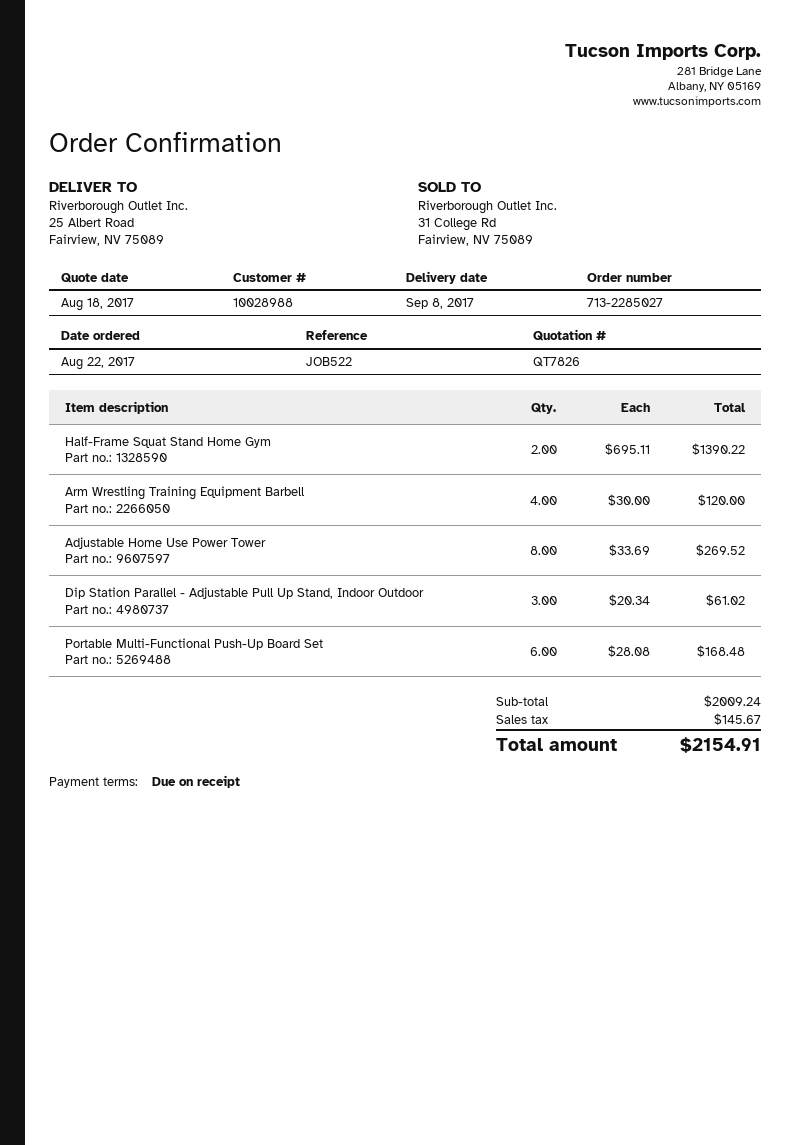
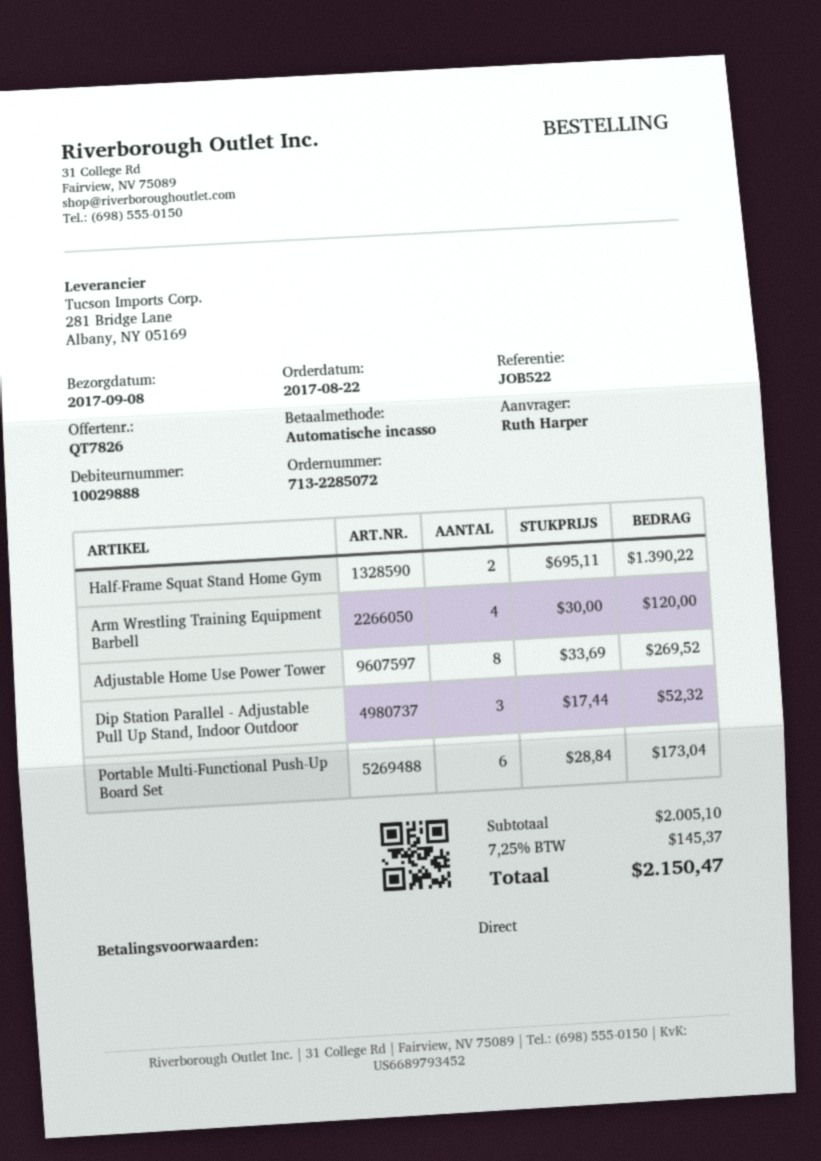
order number: 713-2285027 -> 713-2285072
customer number: 10028988 -> 10029888
Dip Station Parallel - Adjustable Pull Up Stand, Indoor Outdoor: 3 x 20.34 = 61.02 -> 3 x 17.44 = 52.32
Portable Multi-Functional Push-Up Board Set: 6 x 28.08 = 168.48 -> 6 x 28.84 = 173.04
subtotal: 2009.24 -> 2005.10
tax: 145.67 -> 145.37
total: 2154.91 -> 2150.47

